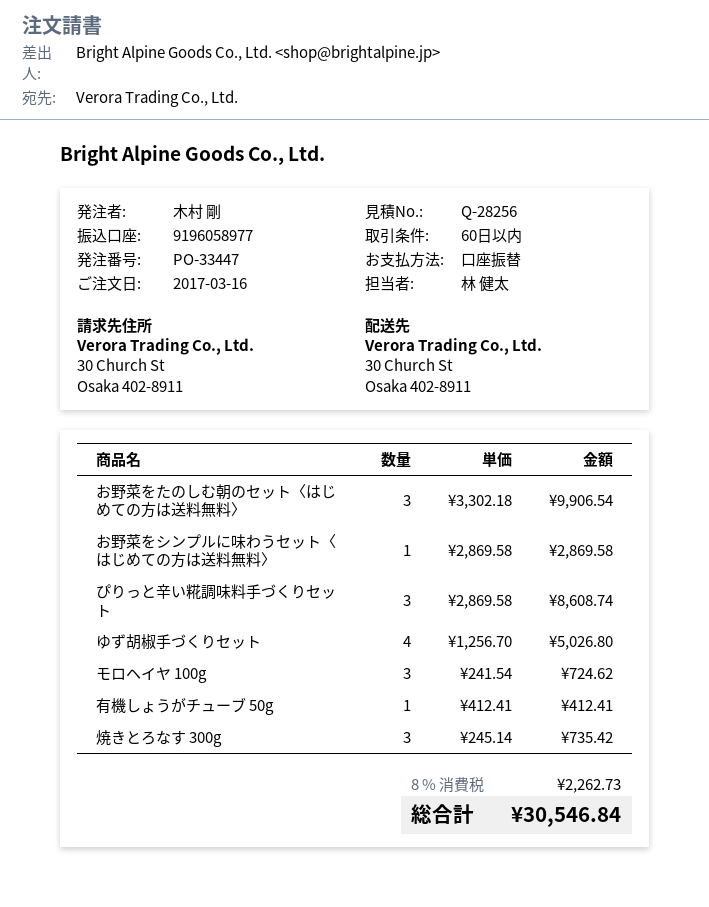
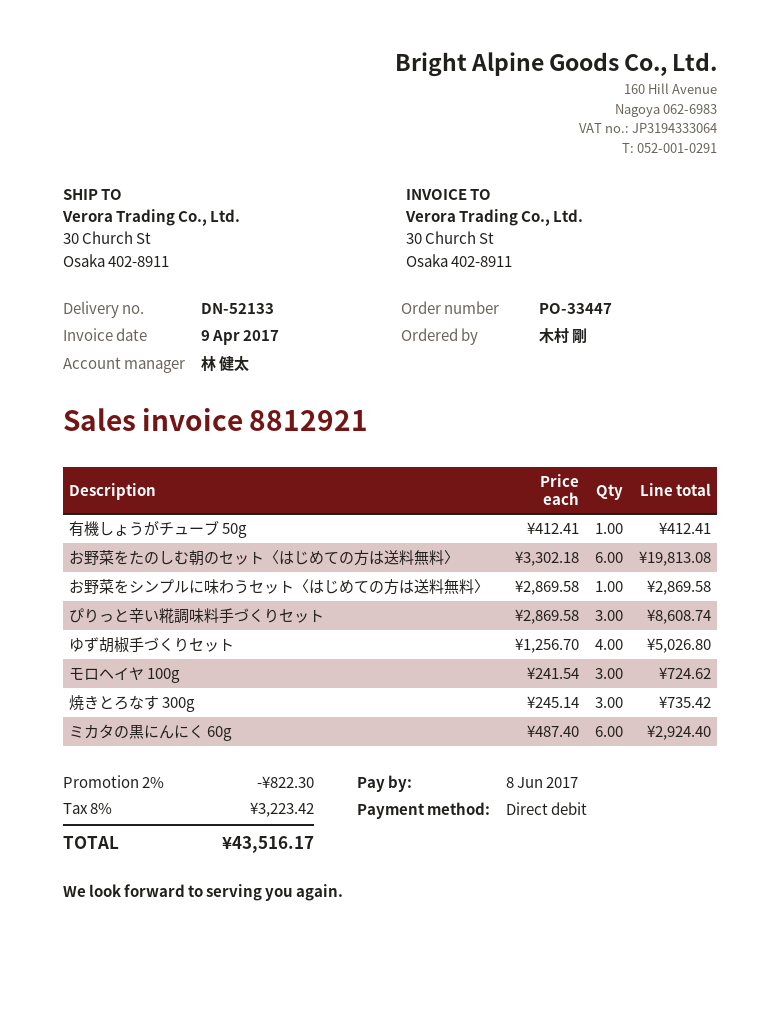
お野菜をたのしむ朝のセット〈はじめての方は送料無料〉: 3 x 3302.18 = 9906.54 -> 6 x 3302.18 = 19813.08
ミカタの黒にんにく 60g: none -> 6 x 487.40 = 2924.40
discount: none -> 2% = 822.30
tax: 8% = 2262.73 -> 8% = 3223.42
total: 30546.84 -> 43516.17

